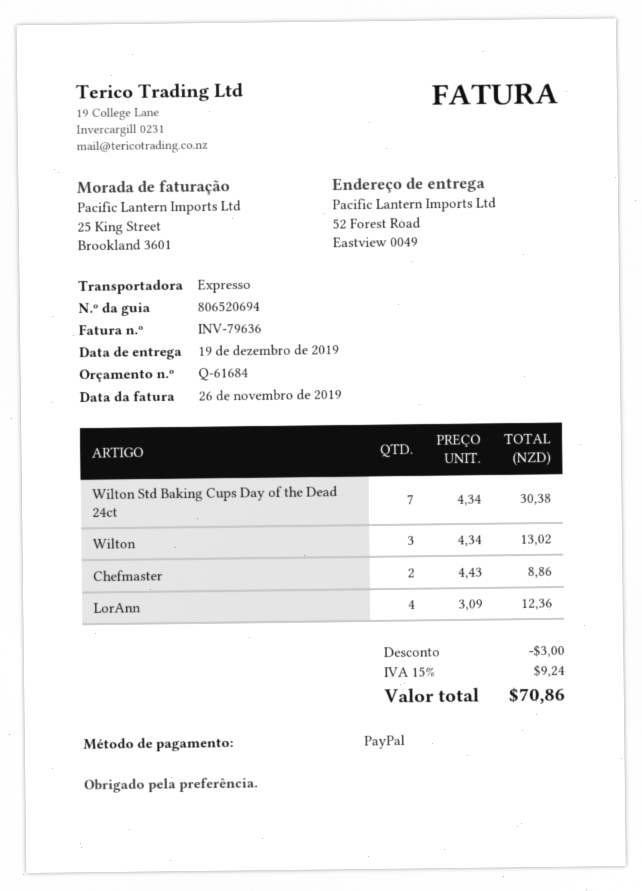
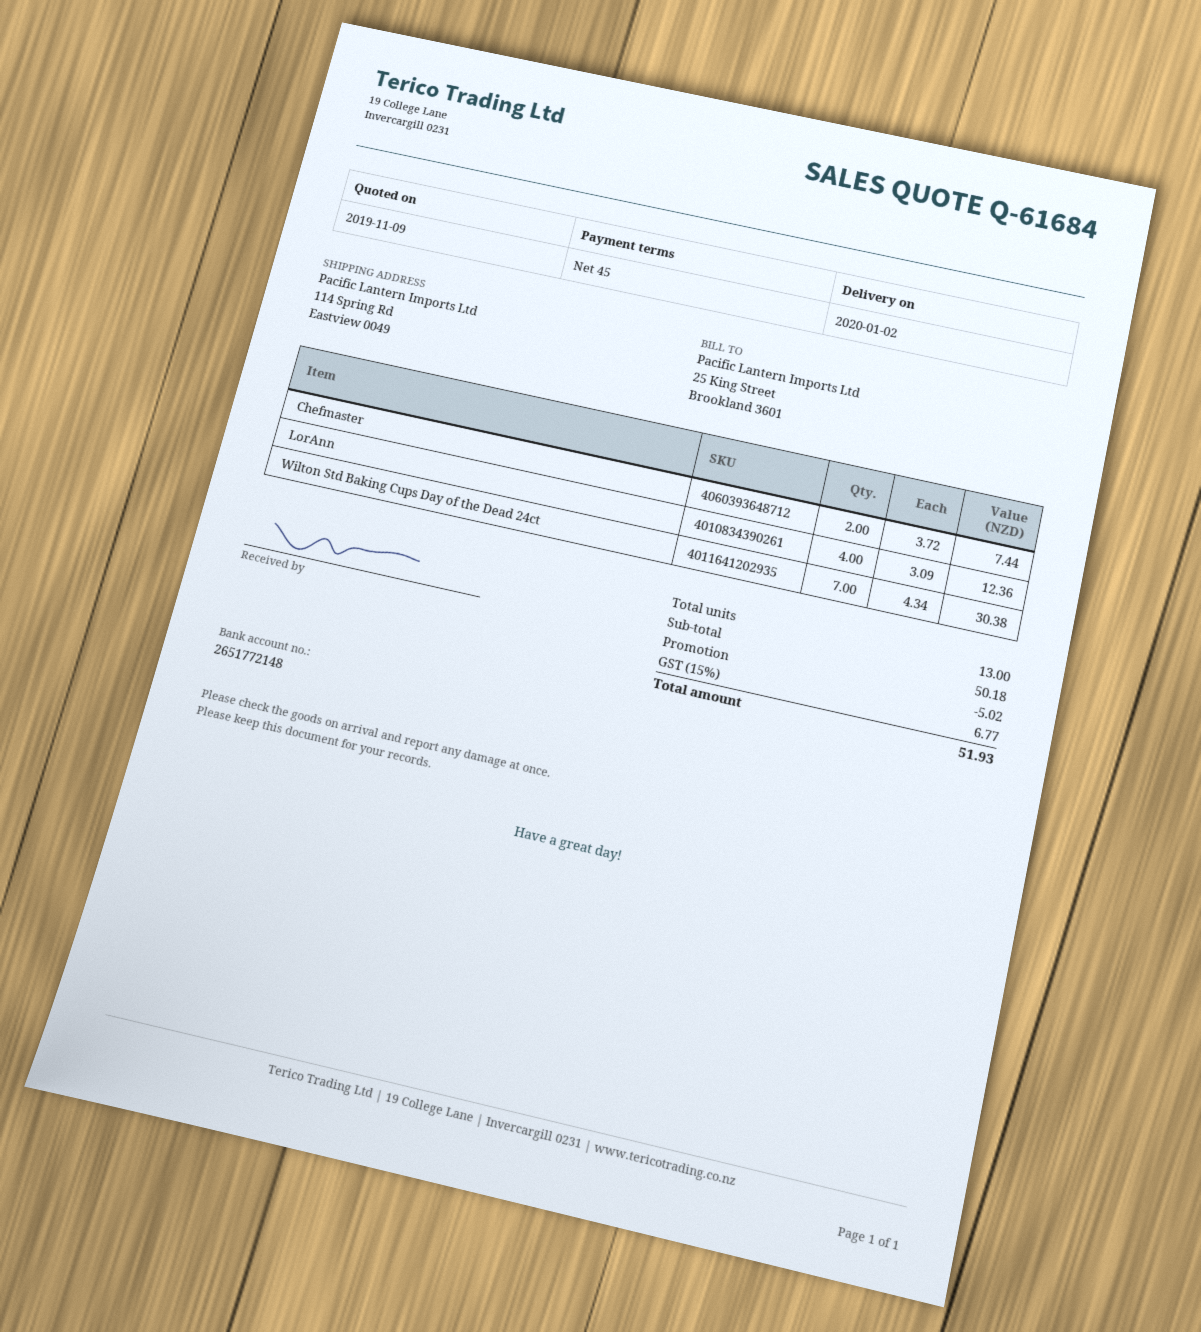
delivery date: 2019-12-19 -> 2020-01-02
ship to: 52 Forest Road, Eastview 0049 -> 114 Spring Rd, Eastview 0049
Wilton: 3 x 4.34 = 13.02 -> none
Chefmaster: 2 x 4.43 = 8.86 -> 2 x 3.72 = 7.44
discount: 3.00 -> 5.02
tax: 15% = 9.24 -> 15% = 6.77
total: 70.86 -> 51.93

